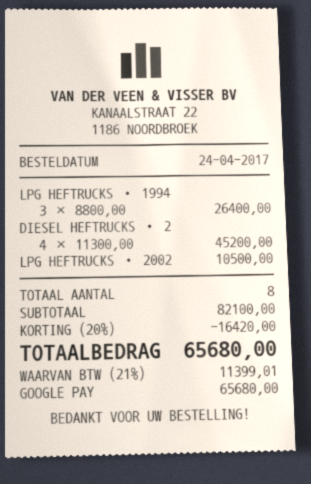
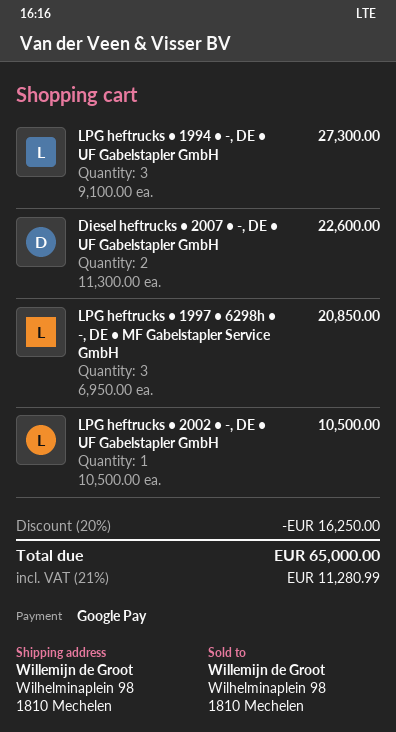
LPG HEFTRUCKS • 1994: 3 x 8800.00 = 26400.00 -> 3 x 9100.00 = 27300.00
DIESEL HEFTRUCKS • 2: 4 x 11300.00 = 45200.00 -> 2 x 11300.00 = 22600.00
LPG heftrucks • 1997 • 6298h • -, DE • MF Gabelstapler Service GmbH: none -> 3 x 6950.00 = 20850.00
discount: 20% = 16420.00 -> 20% = 16250.00
tax: 21% = 11399.01 -> 21% = 11280.99
total: 65680.00 -> 65000.00

